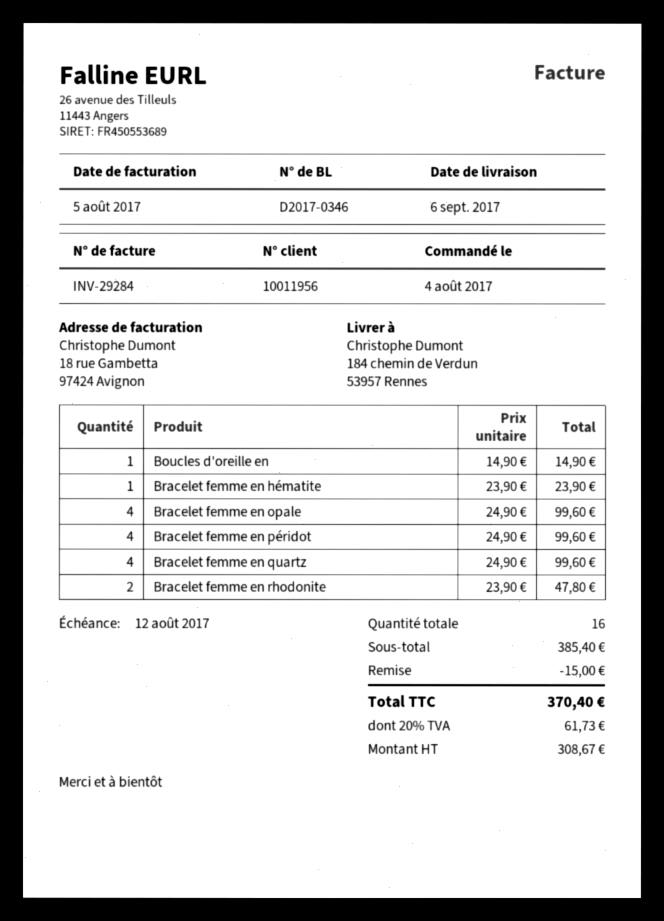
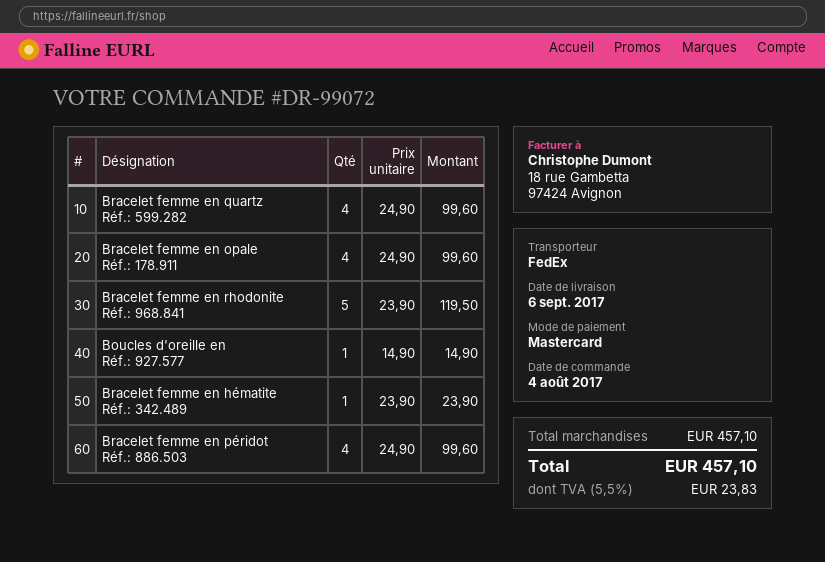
Bracelet femme en rhodonite: 2 x 23.90 = 47.80 -> 5 x 23.90 = 119.50
subtotal: 385.40 -> 457.10
discount: 15.00 -> none
tax: 20% = 61.73 -> 5.5% = 23.83
total: 370.40 -> 457.10

